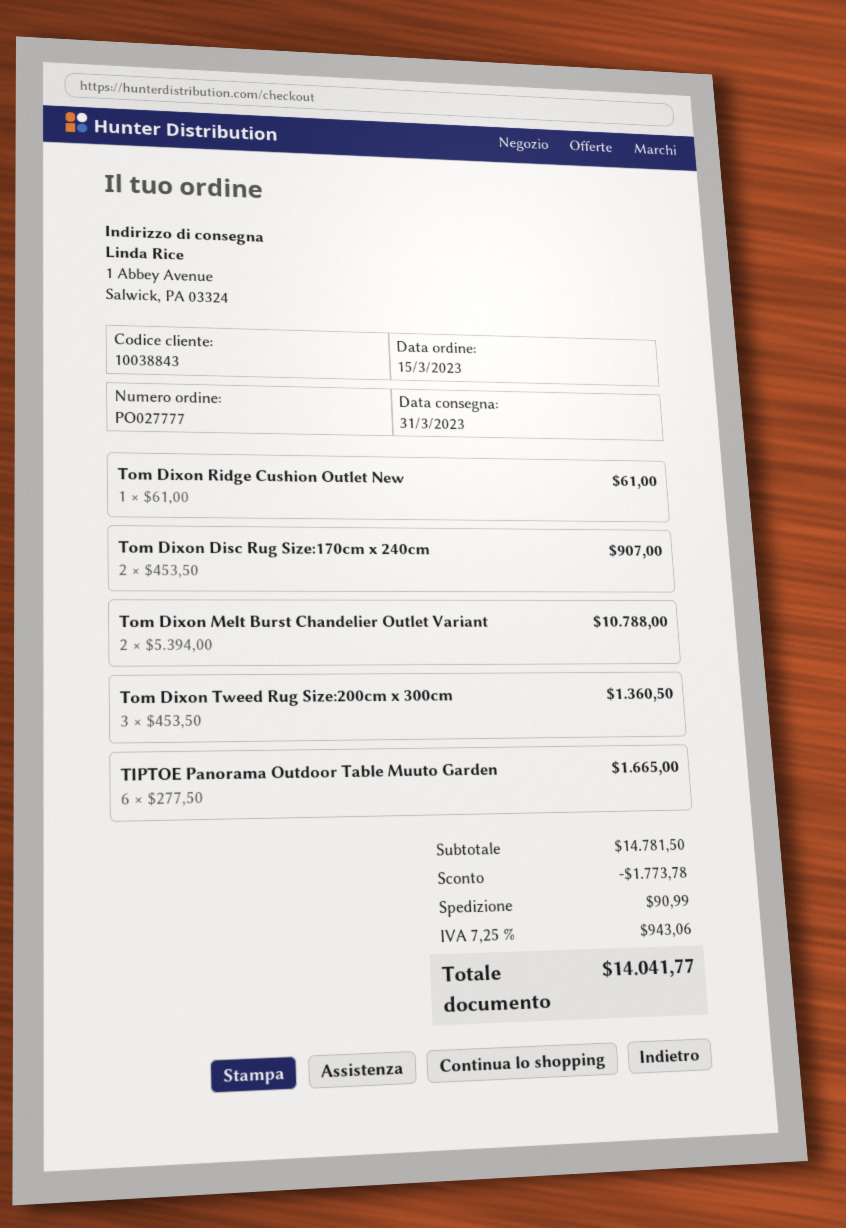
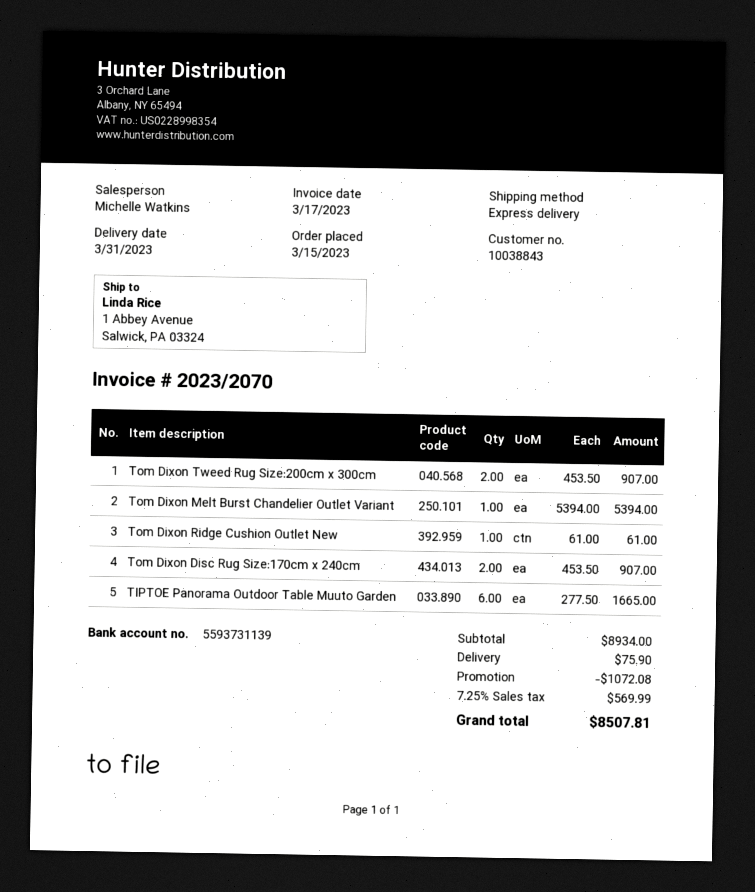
Tom Dixon Melt Burst Chandelier Outlet Variant: 2 x 5394.00 = 10788.00 -> 1 x 5394.00 = 5394.00
Tom Dixon Tweed Rug Size:200cm x 300cm: 3 x 453.50 = 1360.50 -> 2 x 453.50 = 907.00
subtotal: 14781.50 -> 8934.00
discount: 1773.78 -> 1072.08
shipping: 90.99 -> 75.90
tax: 7.25% = 943.06 -> 7.25% = 569.99
total: 14041.77 -> 8507.81

